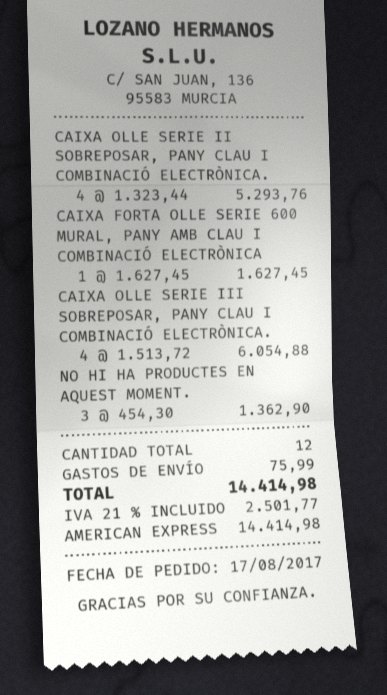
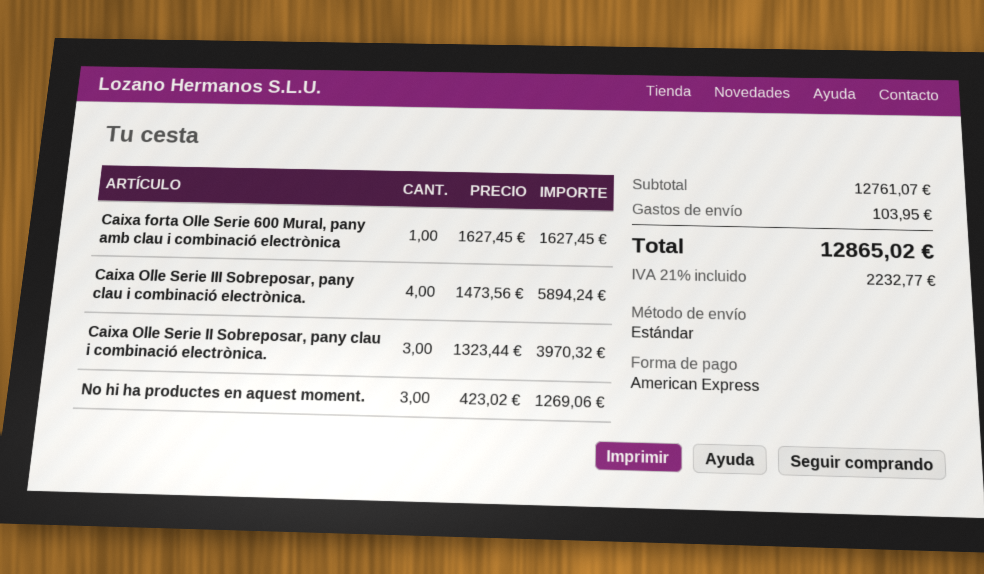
CAIXA OLLE SERIE II SOBREPOSAR, PANY CLAU I COMBINACIÓ ELECTRÒNICA.: 4 x 1323.44 = 5293.76 -> 3 x 1323.44 = 3970.32
CAIXA OLLE SERIE III SOBREPOSAR, PANY CLAU I COMBINACIÓ ELECTRÒNICA.: 4 x 1513.72 = 6054.88 -> 4 x 1473.56 = 5894.24
NO HI HA PRODUCTES EN AQUEST MOMENT.: 3 x 454.30 = 1362.90 -> 3 x 423.02 = 1269.06
shipping: 75.99 -> 103.95
tax: 21% = 2501.77 -> 21% = 2232.77
total: 14414.98 -> 12865.02

